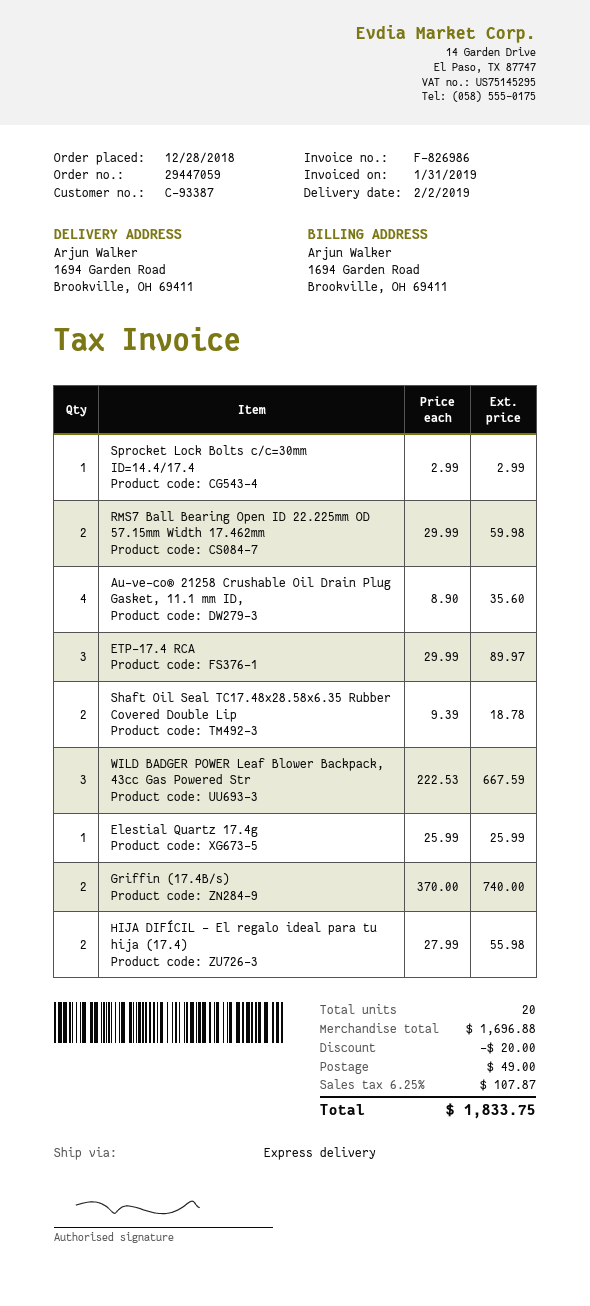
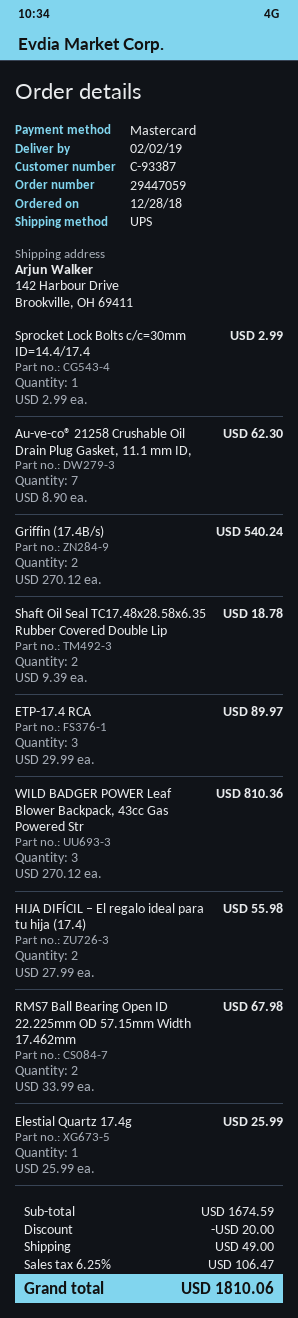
shipping method: express -> UPS
ship to: 1694 Garden Road, Brookville, OH 69411 -> 142 Harbour Drive, Brookville, OH 69411
RMS7 Ball Bearing Open ID 22.225mm OD 57.15mm Width 17.462mm: 2 x 29.99 = 59.98 -> 2 x 33.99 = 67.98
Au-ve-co® 21258 Crushable Oil Drain Plug Gasket, 11.1 mm ID,: 4 x 8.90 = 35.60 -> 7 x 8.90 = 62.30
WILD BADGER POWER Leaf Blower Backpack, 43cc Gas Powered Str: 3 x 222.53 = 667.59 -> 3 x 270.12 = 810.36
Griffin (17.4B/s): 2 x 370.00 = 740.00 -> 2 x 270.12 = 540.24
subtotal: 1696.88 -> 1674.59
tax: 6.25% = 107.87 -> 6.25% = 106.47
total: 1833.75 -> 1810.06

